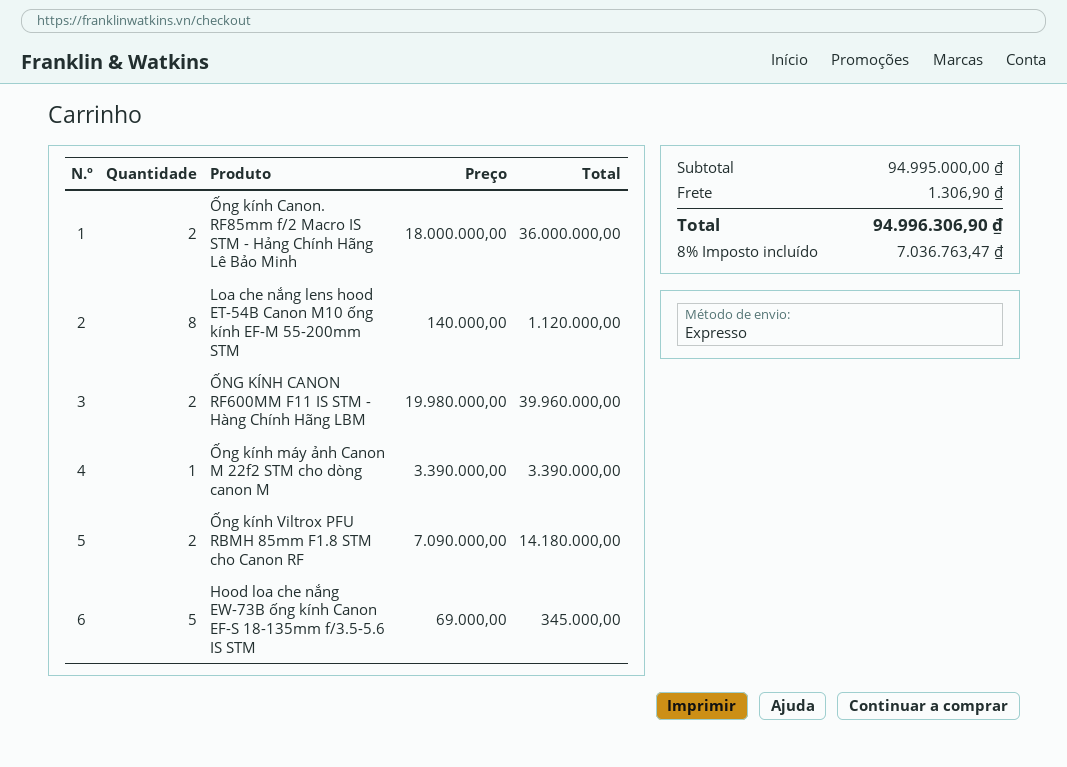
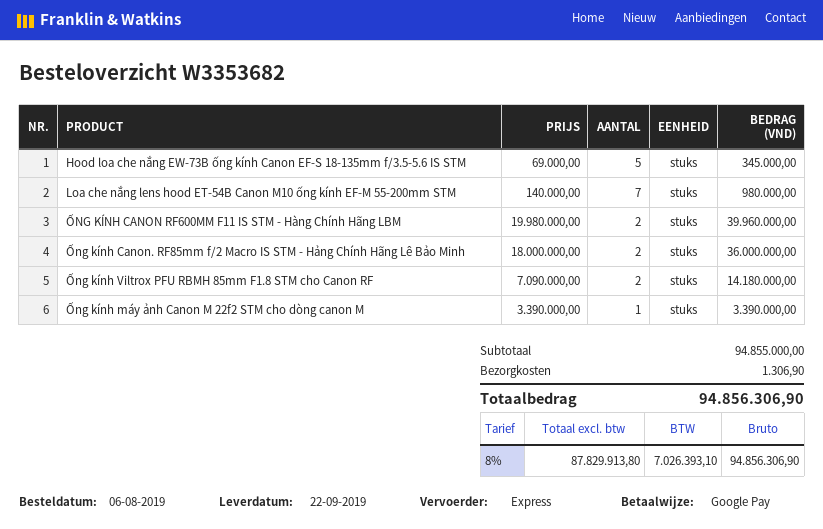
Loa che nắng lens hood ET-54B Canon M10 ống kính EF-M 55-200mm STM: 8 x 140000.00 = 1120000.00 -> 7 x 140000.00 = 980000.00
subtotal: 94995000.00 -> 94855000.00
tax: 8% = 7036763.47 -> 8% = 7026393.10
total: 94996306.90 -> 94856306.90

